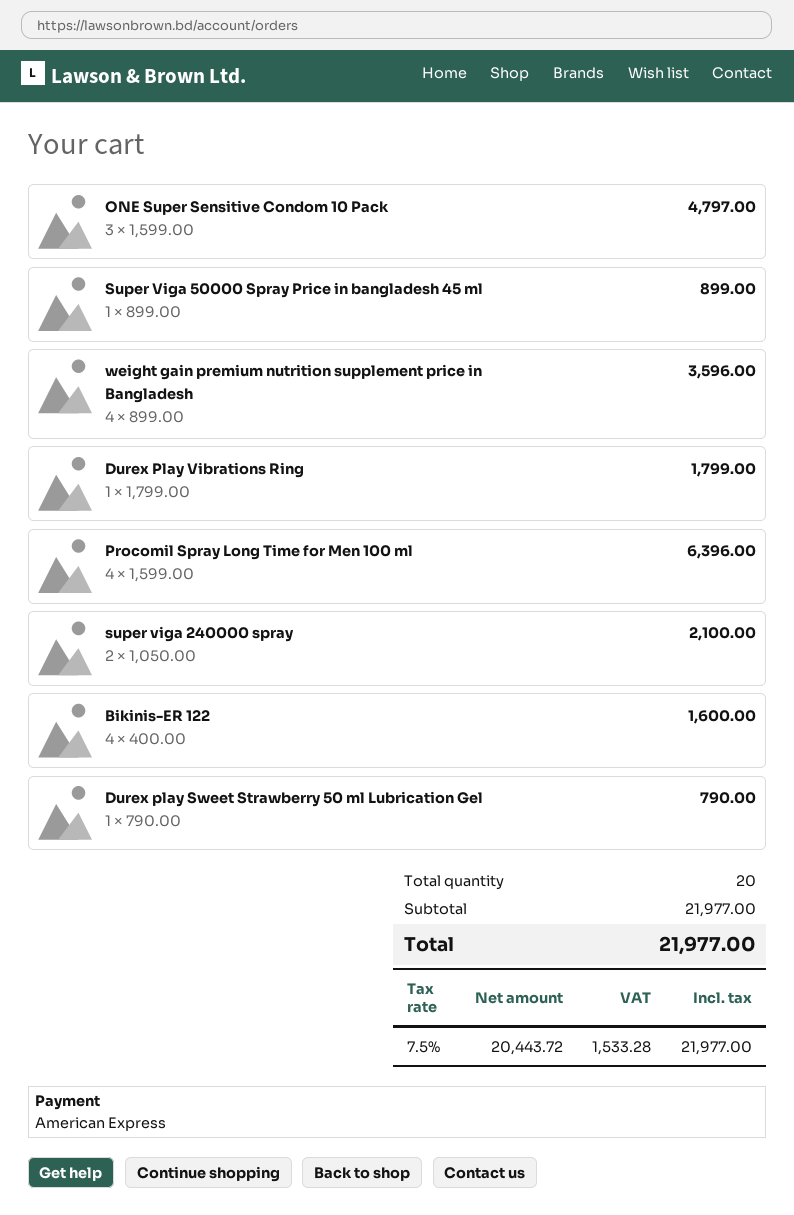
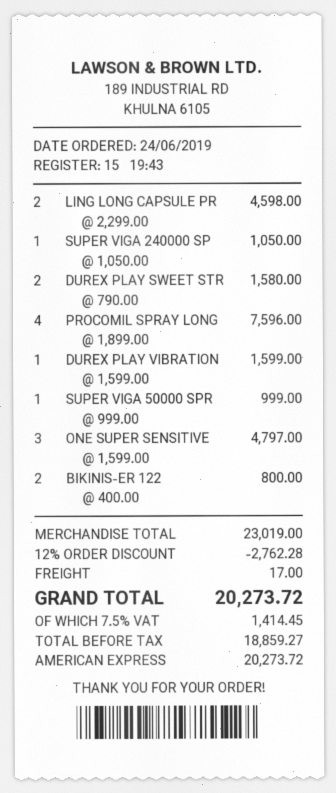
Super Viga 50000 Spray Price in bangladesh 45 ml: 1 x 899.00 = 899.00 -> 1 x 999.00 = 999.00
weight gain premium nutrition supplement price in Bangladesh: 4 x 899.00 = 3596.00 -> none
Durex Play Vibrations Ring: 1 x 1799.00 = 1799.00 -> 1 x 1599.00 = 1599.00
Procomil Spray Long Time for Men 100 ml: 4 x 1599.00 = 6396.00 -> 4 x 1899.00 = 7596.00
super viga 240000 spray: 2 x 1050.00 = 2100.00 -> 1 x 1050.00 = 1050.00
Bikinis-ER 122: 4 x 400.00 = 1600.00 -> 2 x 400.00 = 800.00
Durex play Sweet Strawberry 50 ml Lubrication Gel: 1 x 790.00 = 790.00 -> 2 x 790.00 = 1580.00
LING LONG CAPSULE PR: none -> 2 x 2299.00 = 4598.00
subtotal: 21977.00 -> 23019.00
discount: none -> 12% = 2762.28
shipping: none -> 17.00
net: 20443.72 -> 18859.27
tax: 7.5% = 1533.28 -> 7.5% = 1414.45
total: 21977.00 -> 20273.72

